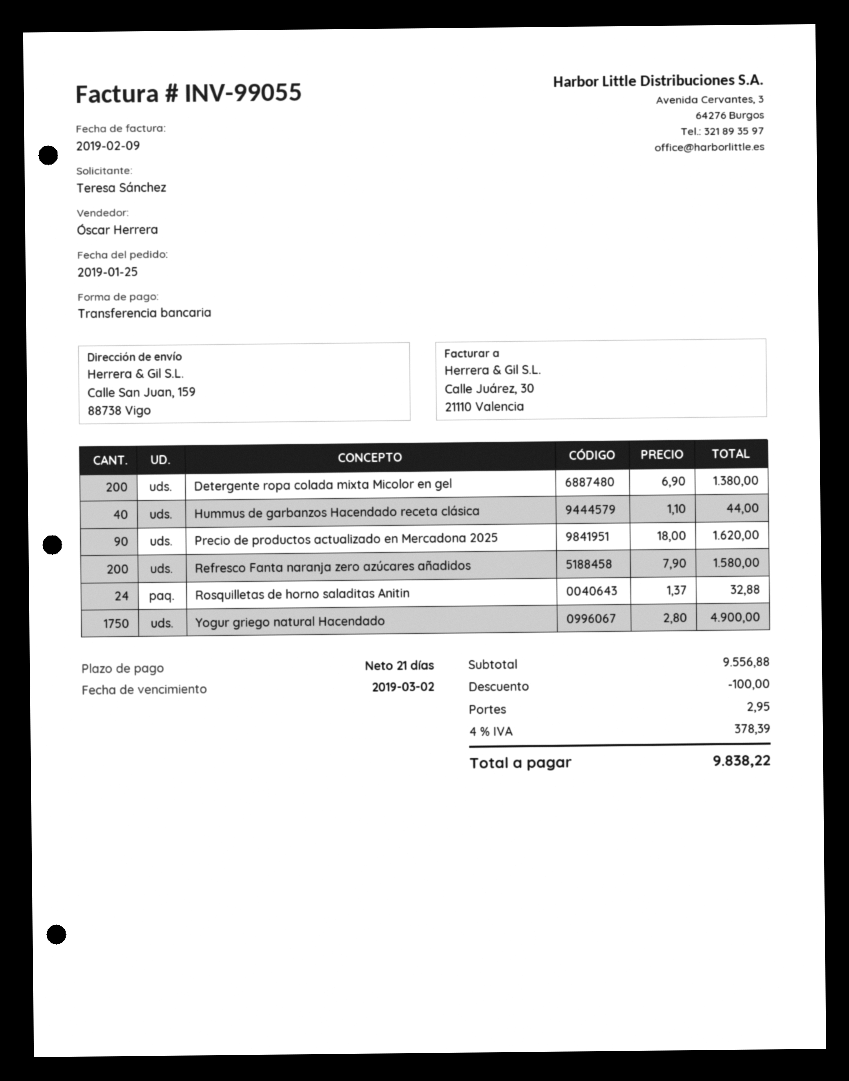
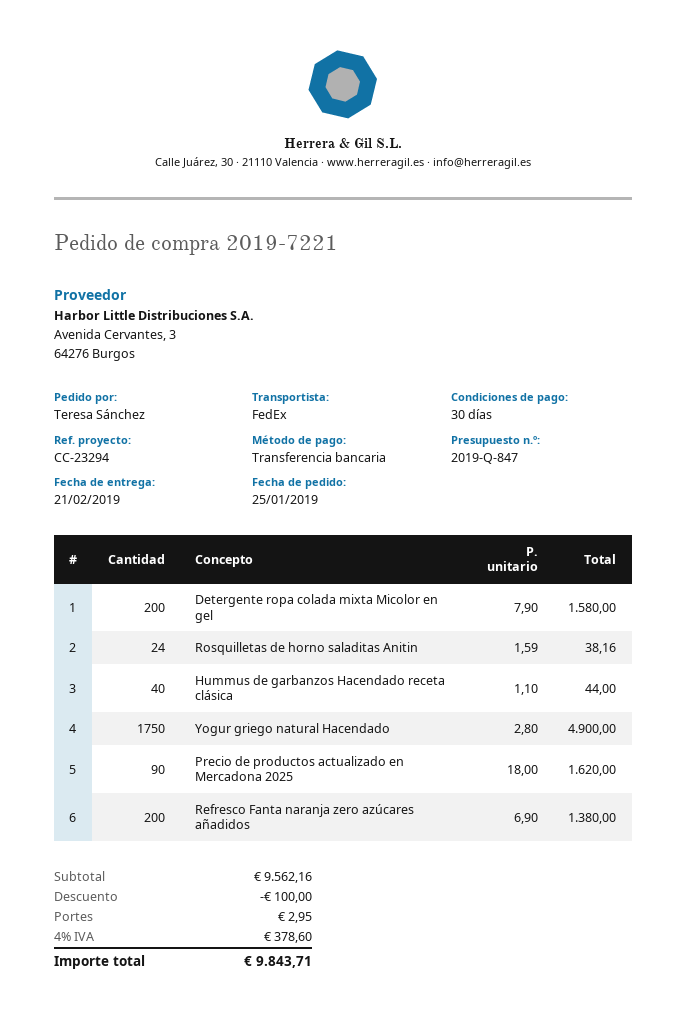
payment terms: 21 days -> 30 days
Detergente ropa colada mixta Micolor en gel: 200 x 6.90 = 1380.00 -> 200 x 7.90 = 1580.00
Refresco Fanta naranja zero azúcares añadidos: 200 x 7.90 = 1580.00 -> 200 x 6.90 = 1380.00
Rosquilletas de horno saladitas Anitin: 24 x 1.37 = 32.88 -> 24 x 1.59 = 38.16
subtotal: 9556.88 -> 9562.16
tax: 4% = 378.39 -> 4% = 378.60
total: 9838.22 -> 9843.71

